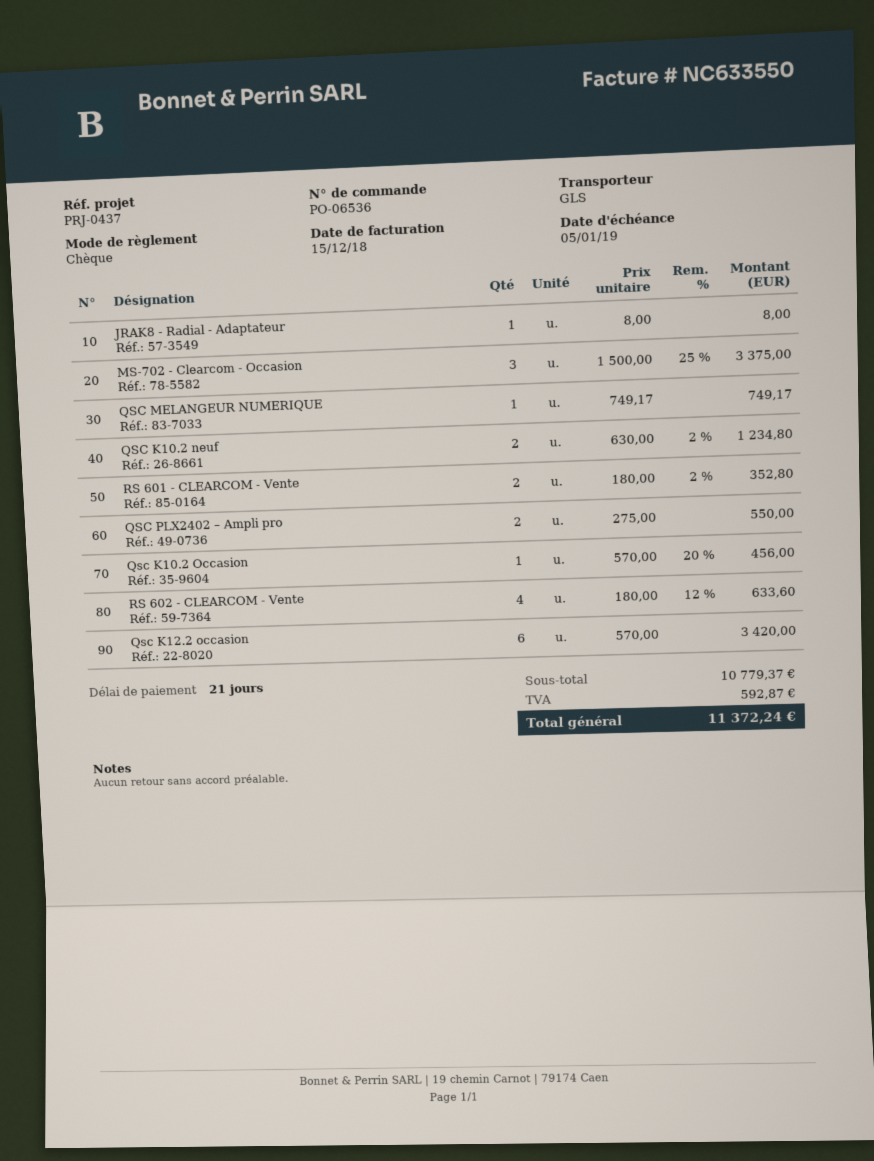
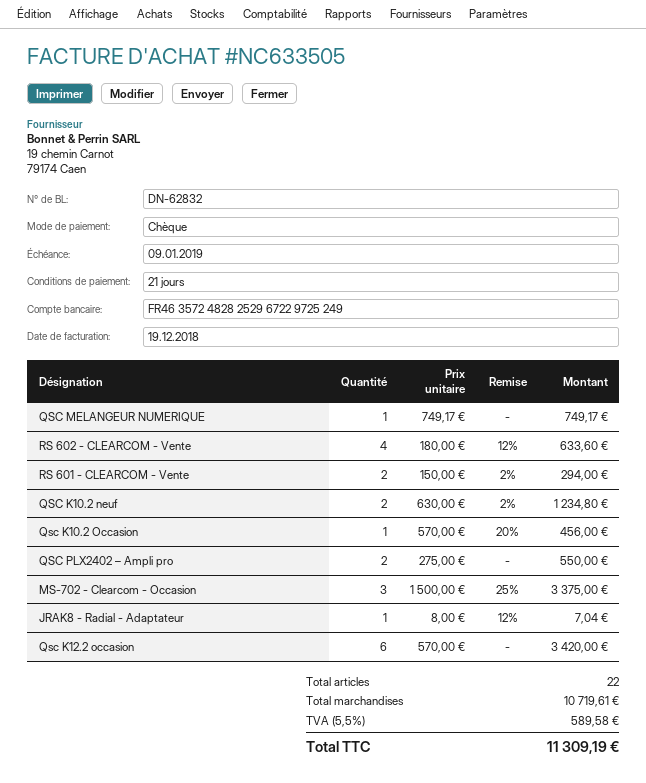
invoice number: NC633550 -> NC633505
invoice date: 2018-12-15 -> 2018-12-19
due date: 2019-01-05 -> 2019-01-09
JRAK8 - Radial - Adaptateur: 1 x 8.00 = 8.00 -> 1 x 8.00 - 12% = 7.04
RS 601 - CLEARCOM - Vente: 2 x 180.00 - 2% = 352.80 -> 2 x 150.00 - 2% = 294.00
subtotal: 10779.37 -> 10719.61
tax: 592.87 -> 589.58
total: 11372.24 -> 11309.19

